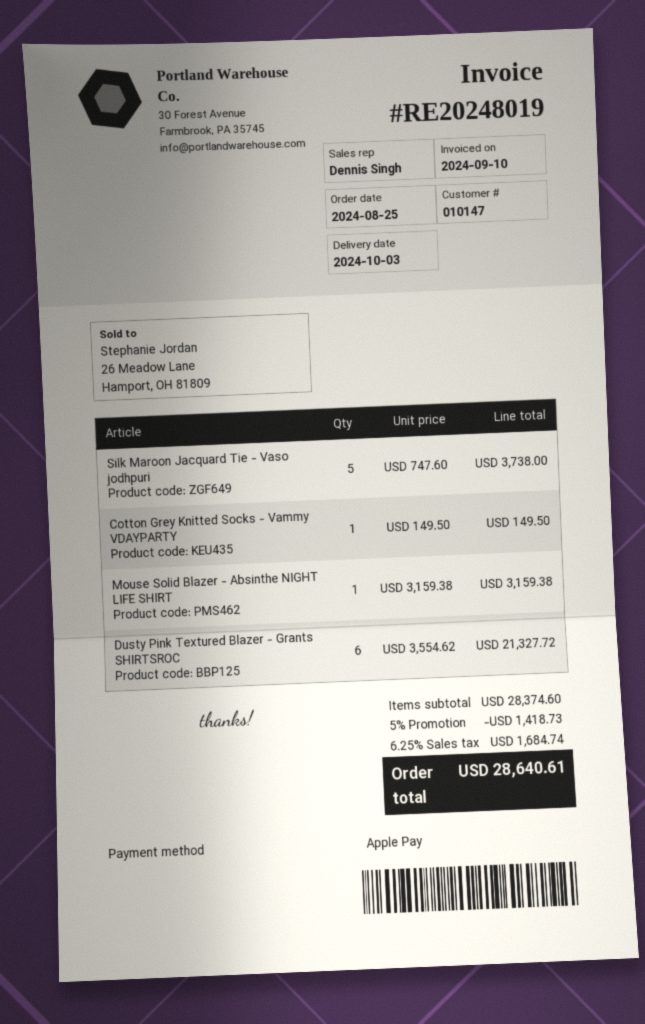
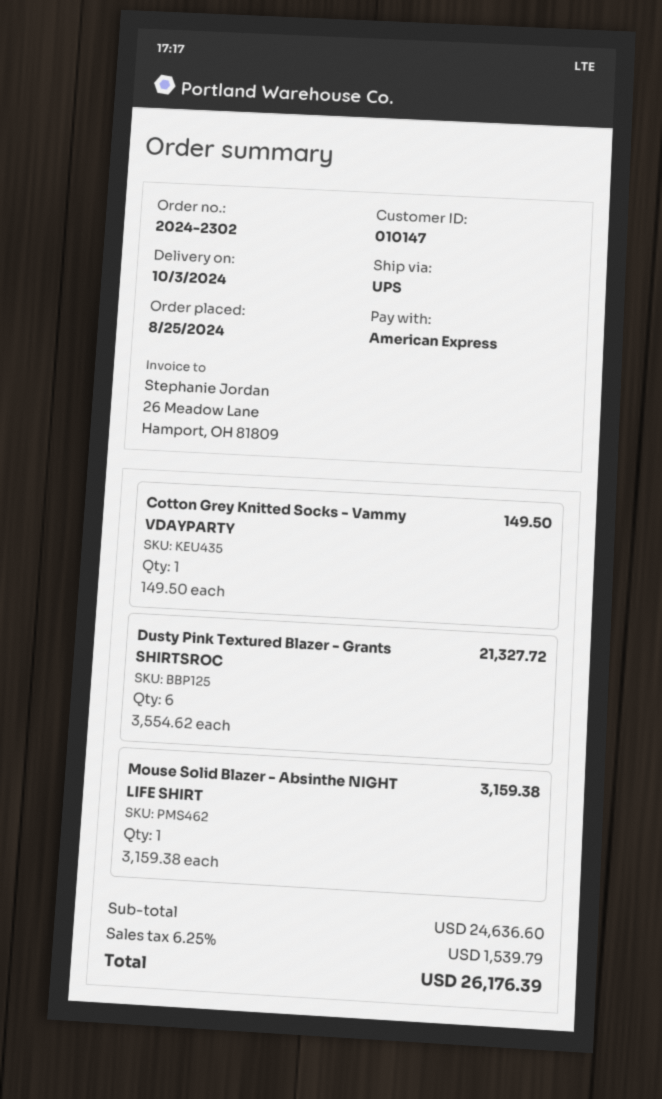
payment method: Apple Pay -> American Express
Silk Maroon Jacquard Tie - Vaso jodhpuri: 5 x 747.60 = 3738.00 -> none
subtotal: 28374.60 -> 24636.60
discount: 5% = 1418.73 -> none
tax: 6.25% = 1684.74 -> 6.25% = 1539.79
total: 28640.61 -> 26176.39

